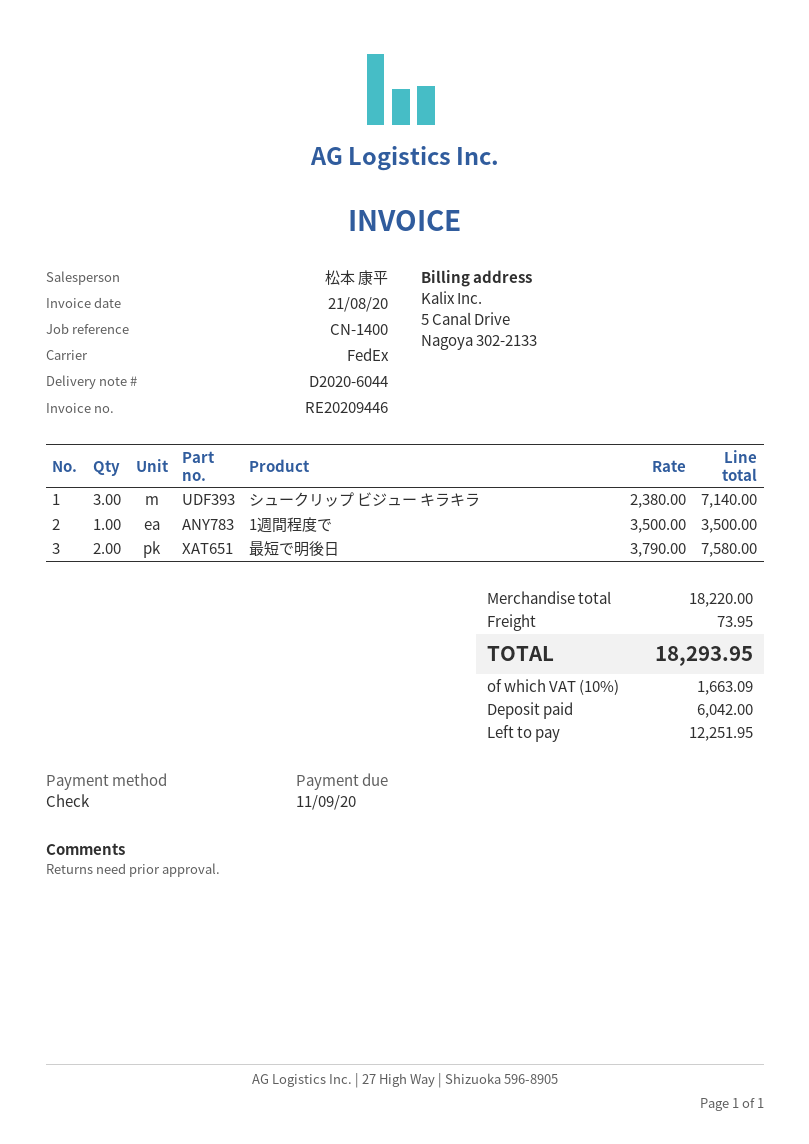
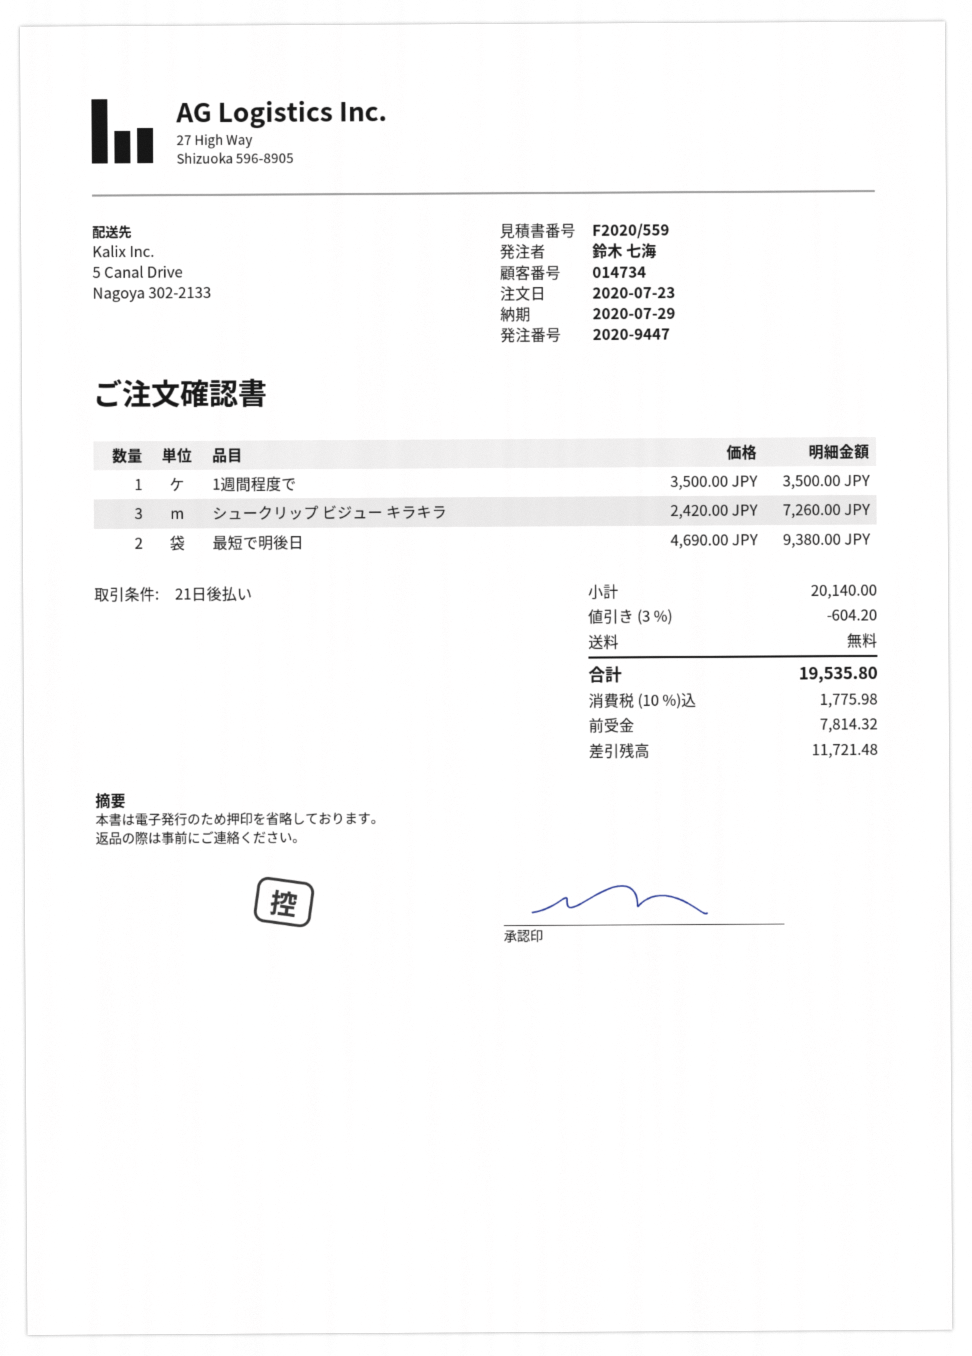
シュークリップ ビジュー キラキラ: 3 x 2380.00 = 7140.00 -> 3 x 2420.00 = 7260.00
最短で明後日: 2 x 3790.00 = 7580.00 -> 2 x 4690.00 = 9380.00
subtotal: 18220.00 -> 20140.00
discount: none -> 3% = 604.20
shipping: 73.95 -> 0.00
tax: 10% = 1663.09 -> 10% = 1775.98
total: 18293.95 -> 19535.80
deposit: 6042.00 -> 7814.32
balance: 12251.95 -> 11721.48

